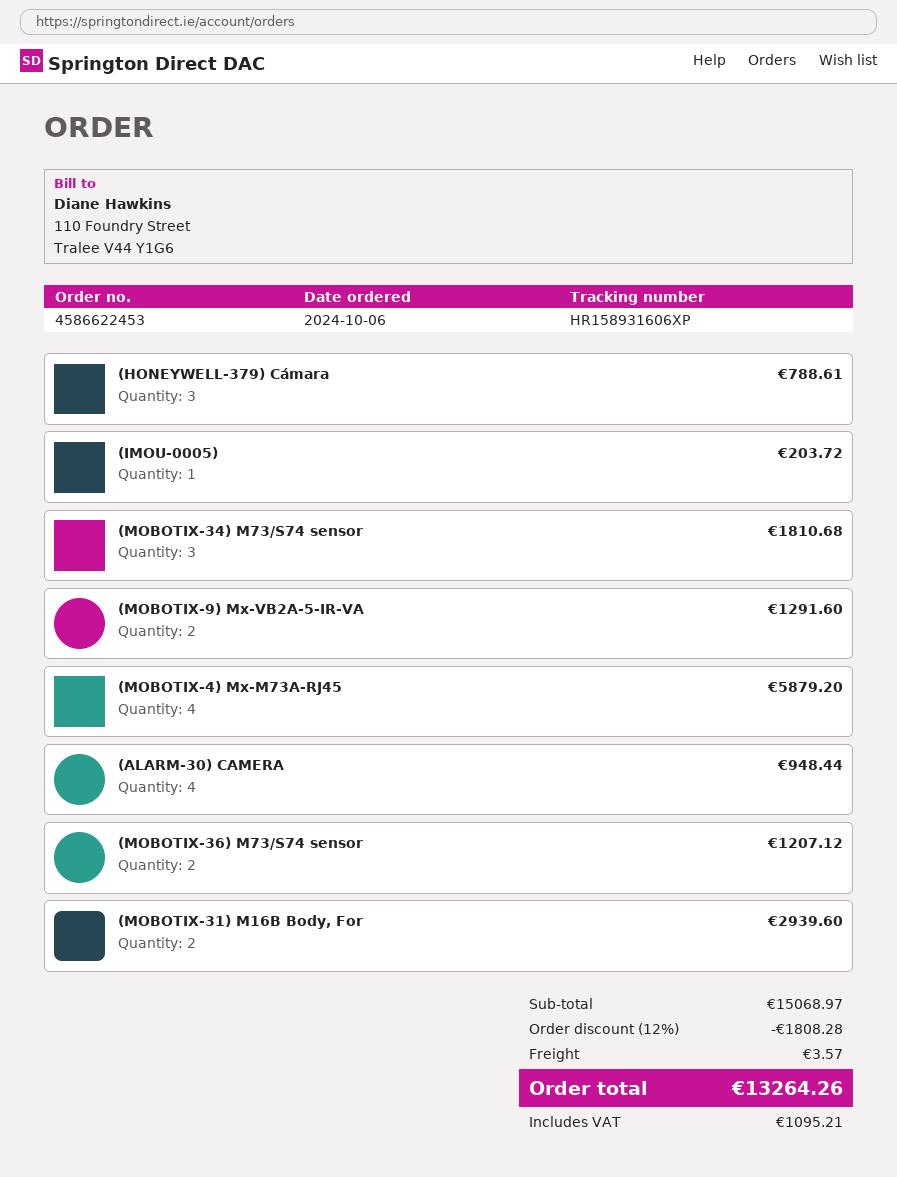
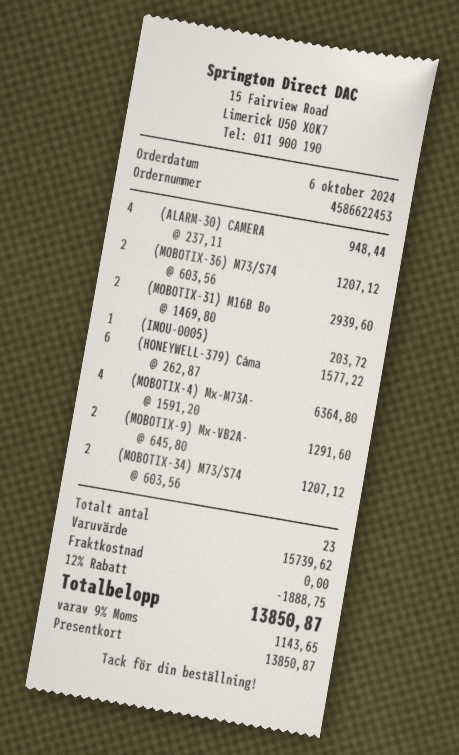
(HONEYWELL-379) Cámara: 3 for 788.61 -> 6 for 1577.22
(MOBOTIX-34) M73/S74 sensor: 3 for 1810.68 -> 2 for 1207.12
(MOBOTIX-4) Mx-M73A-RJ45: 4 for 5879.20 -> 4 for 6364.80
subtotal: 15068.97 -> 15739.62
discount: 12% = 1808.28 -> 12% = 1888.75
shipping: 3.57 -> 0.00
tax: 1095.21 -> 1143.65
total: 13264.26 -> 13850.87

